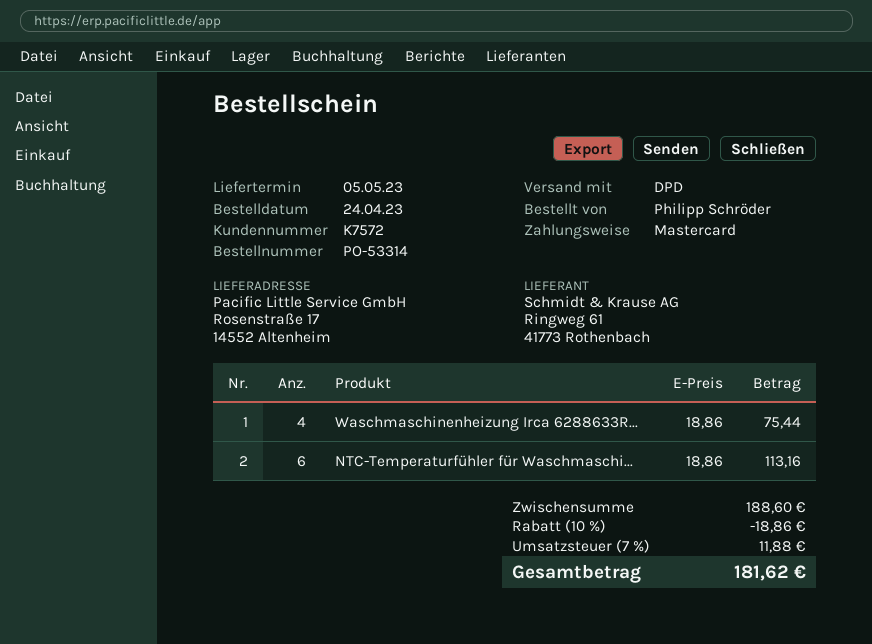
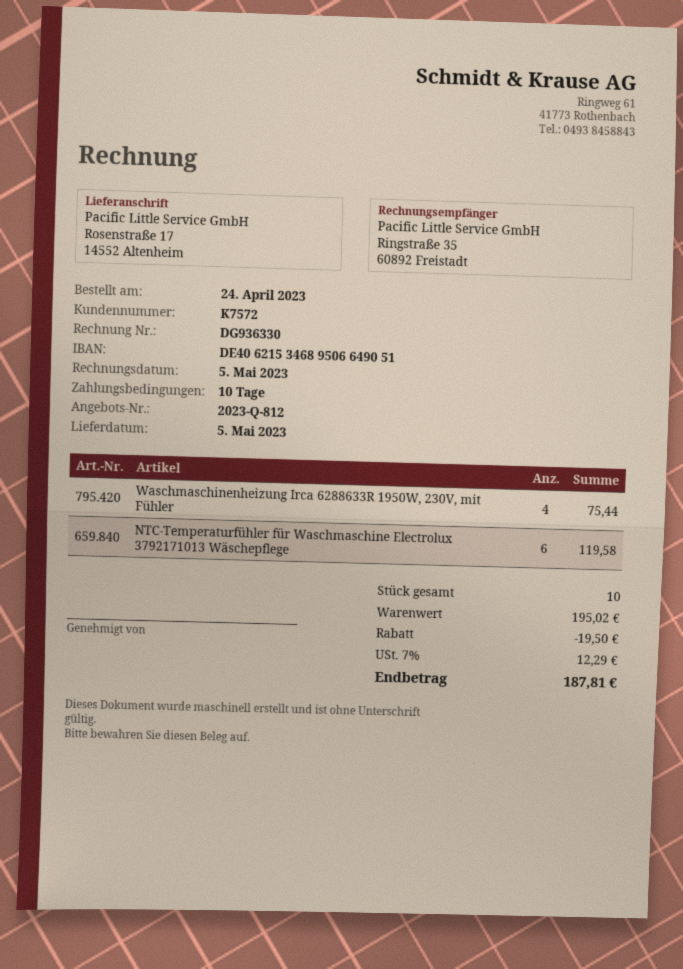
NTC-Temperaturfühler für Waschmaschi...: 6 for 113.16 -> 6 for 119.58
subtotal: 188.60 -> 195.02
discount: 18.86 -> 19.50
tax: 7% = 11.88 -> 7% = 12.29
total: 181.62 -> 187.81

